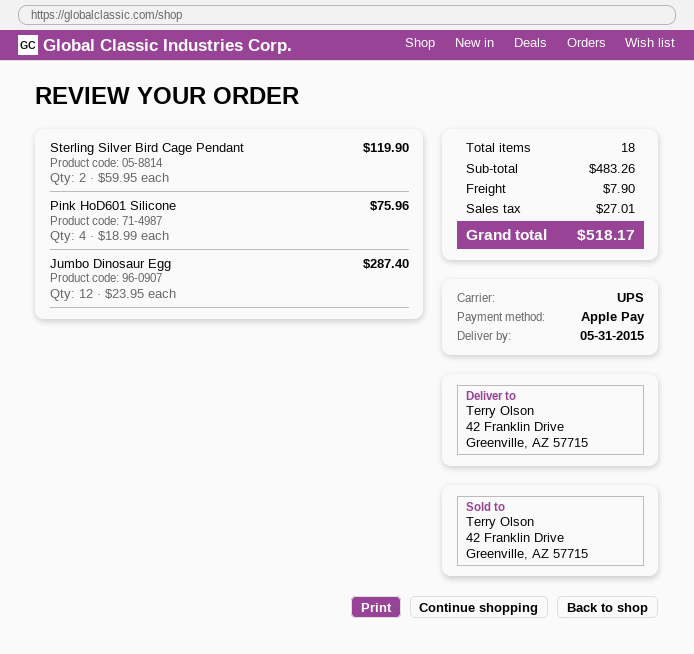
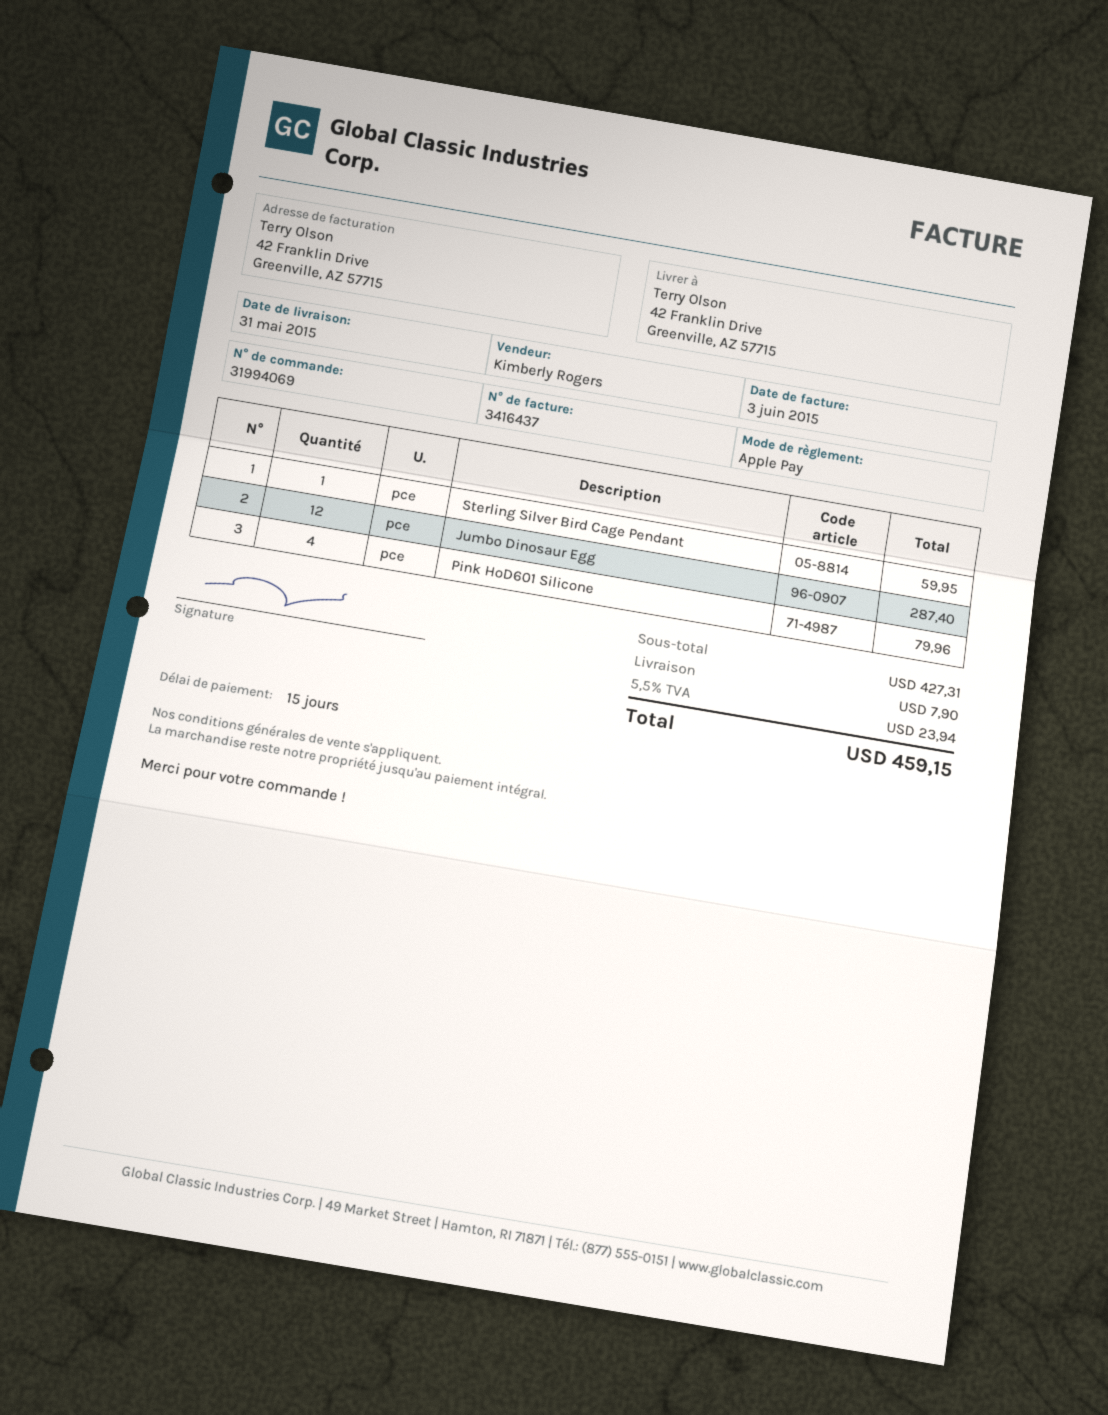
Sterling Silver Bird Cage Pendant: 2 for 119.90 -> 1 for 59.95
Pink HoD601 Silicone: 4 for 75.96 -> 4 for 79.96
subtotal: 483.26 -> 427.31
tax: 27.01 -> 23.94
total: 518.17 -> 459.15

